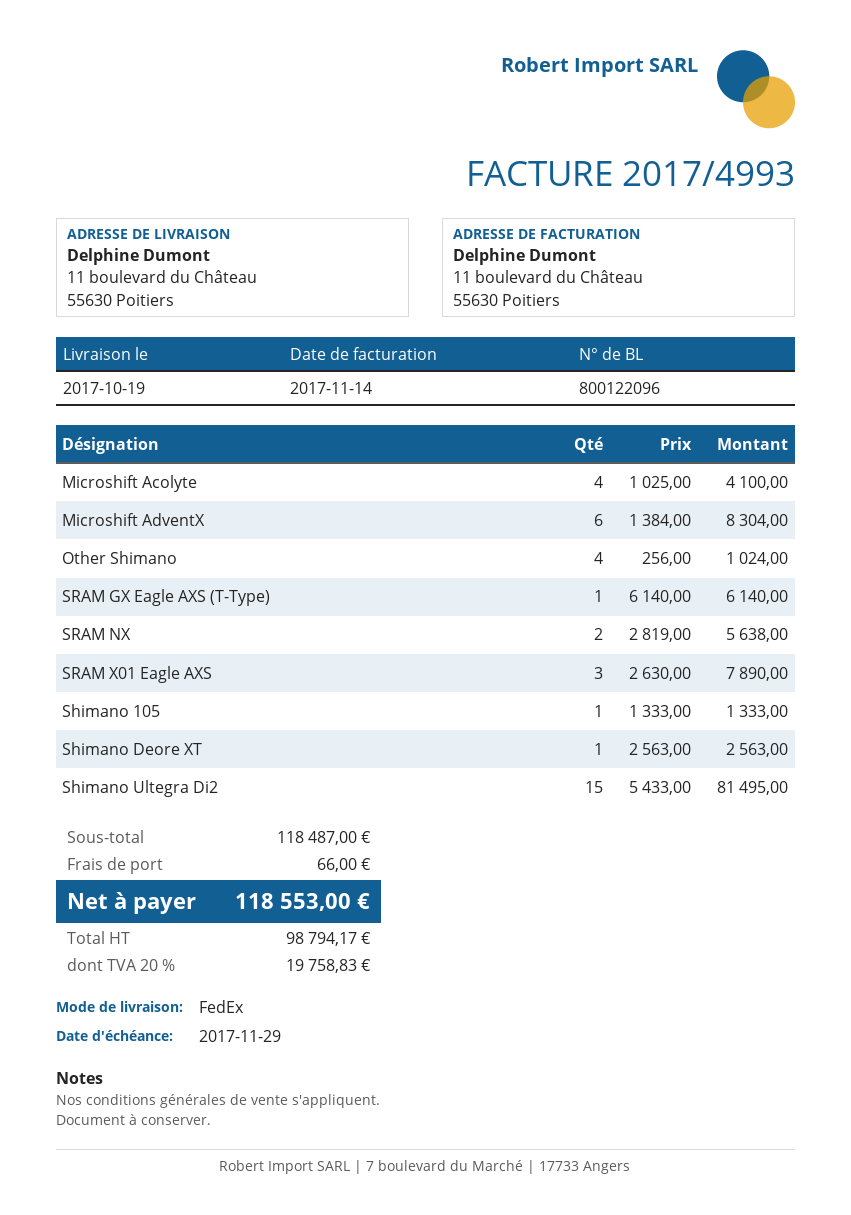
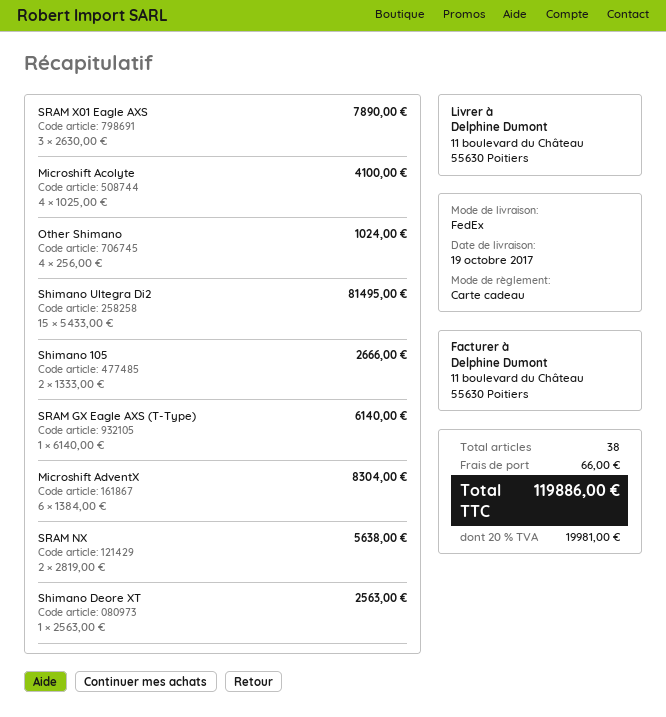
Shimano 105: 1 x 1333.00 = 1333.00 -> 2 x 1333.00 = 2666.00
tax: 20% = 19758.83 -> 20% = 19981.00
total: 118553.00 -> 119886.00

